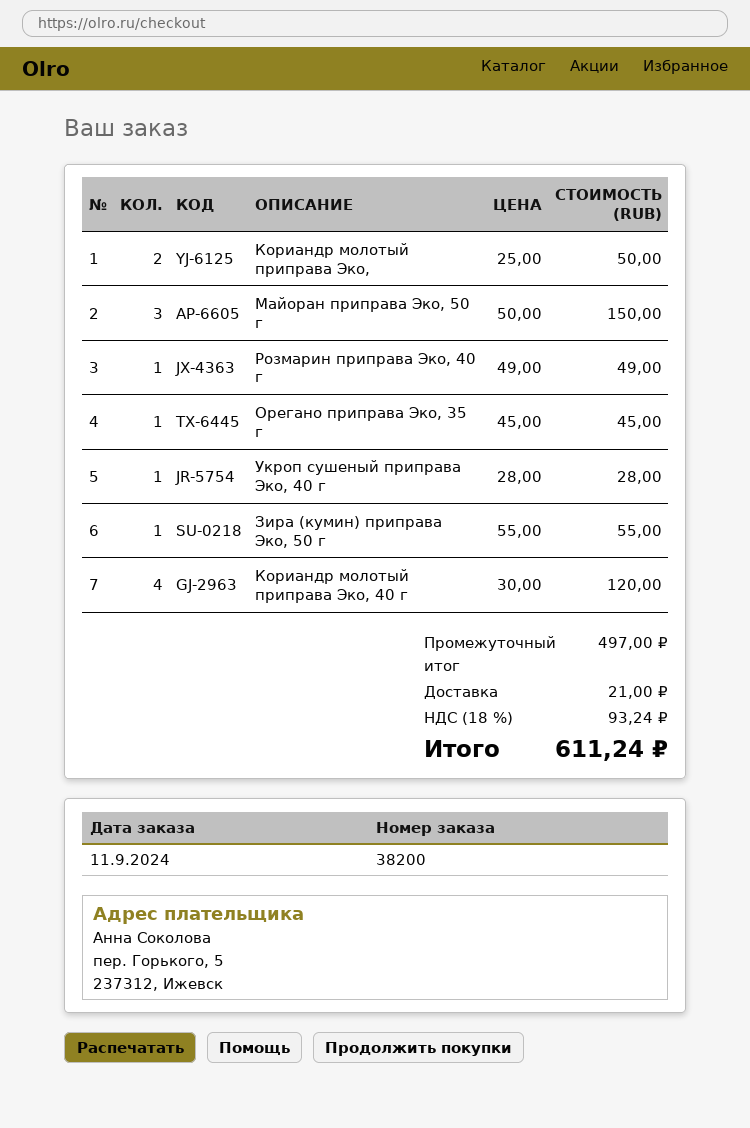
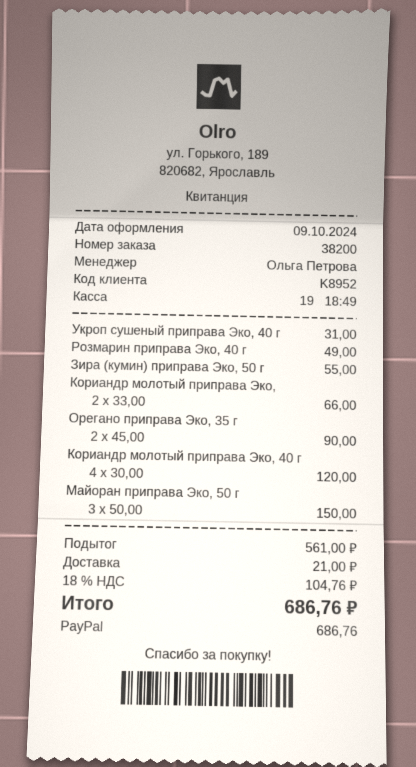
order date: 2024-09-11 -> 2024-10-09
Кориандр молотый приправа Эко,: 2 x 25.00 = 50.00 -> 2 x 33.00 = 66.00
Орегано приправа Эко, 35 г: 1 x 45.00 = 45.00 -> 2 x 45.00 = 90.00
Укроп сушеный приправа Эко, 40 г: 1 x 28.00 = 28.00 -> 1 x 31.00 = 31.00
subtotal: 497.00 -> 561.00
tax: 18% = 93.24 -> 18% = 104.76
total: 611.24 -> 686.76

